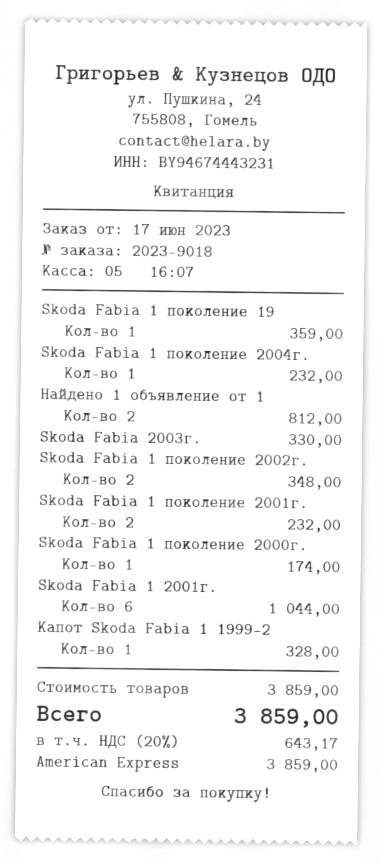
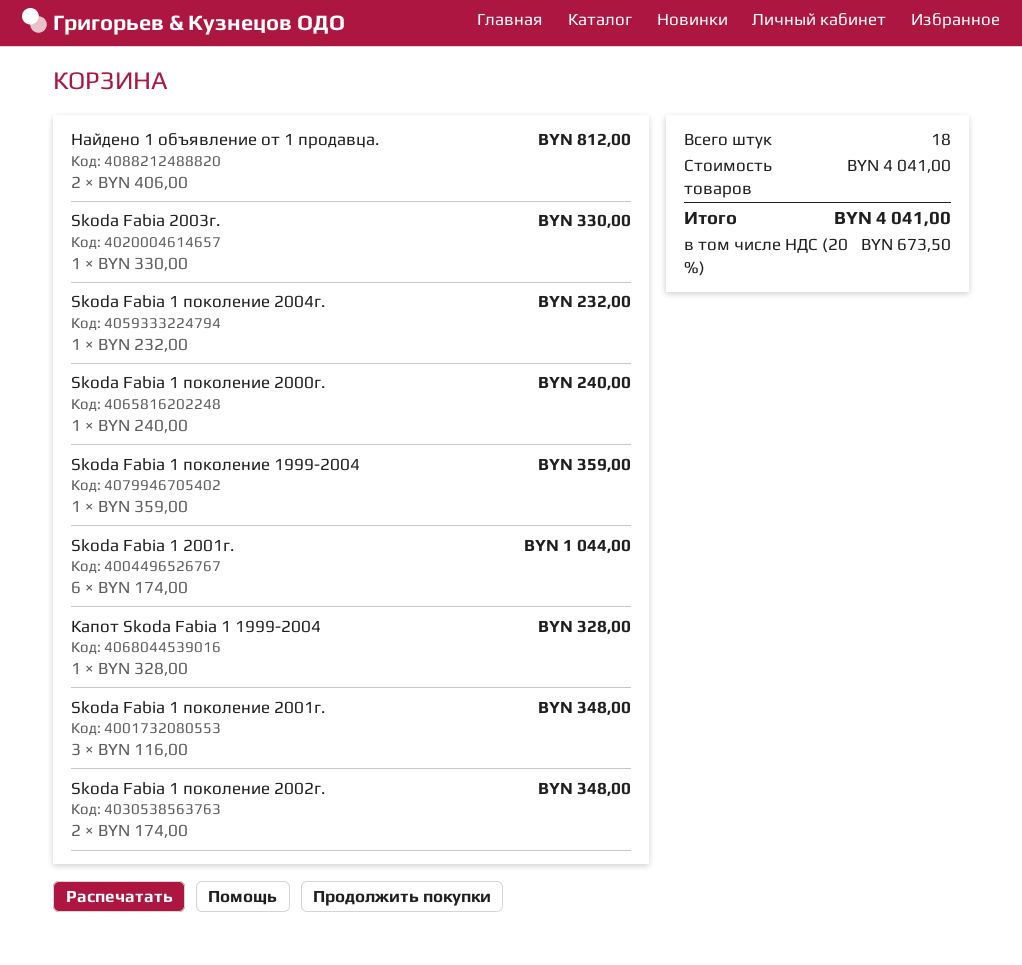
Skoda Fabia 1 поколение 2001г.: 2 for 232.00 -> 3 for 348.00
Skoda Fabia 1 поколение 2000г.: 1 for 174.00 -> 1 for 240.00
subtotal: 3859.00 -> 4041.00
tax: 20% = 643.17 -> 20% = 673.50
total: 3859.00 -> 4041.00

